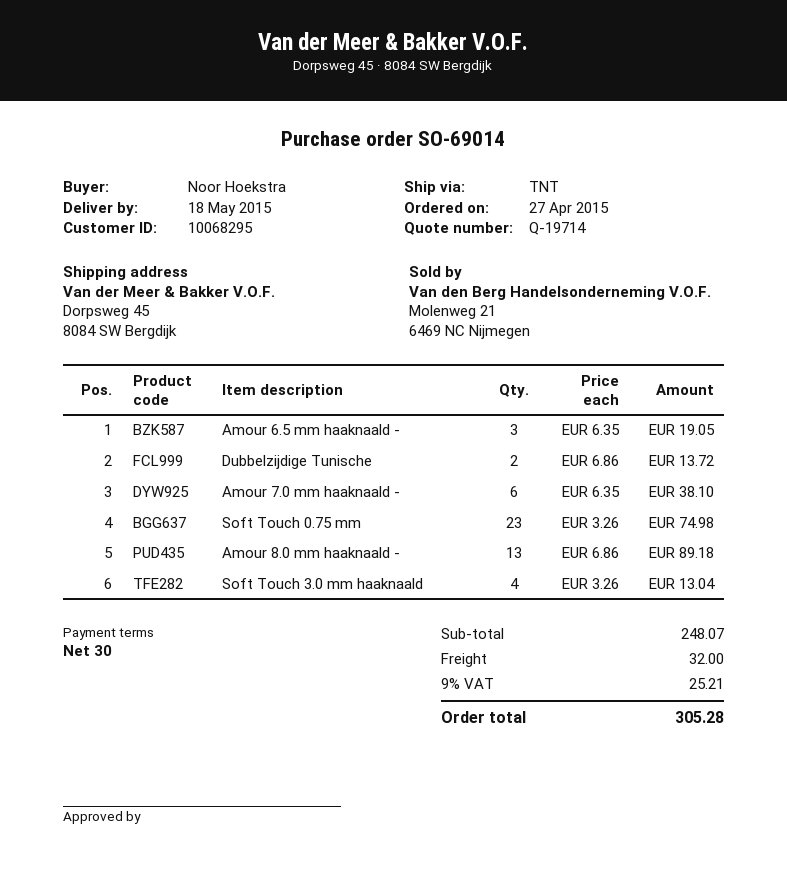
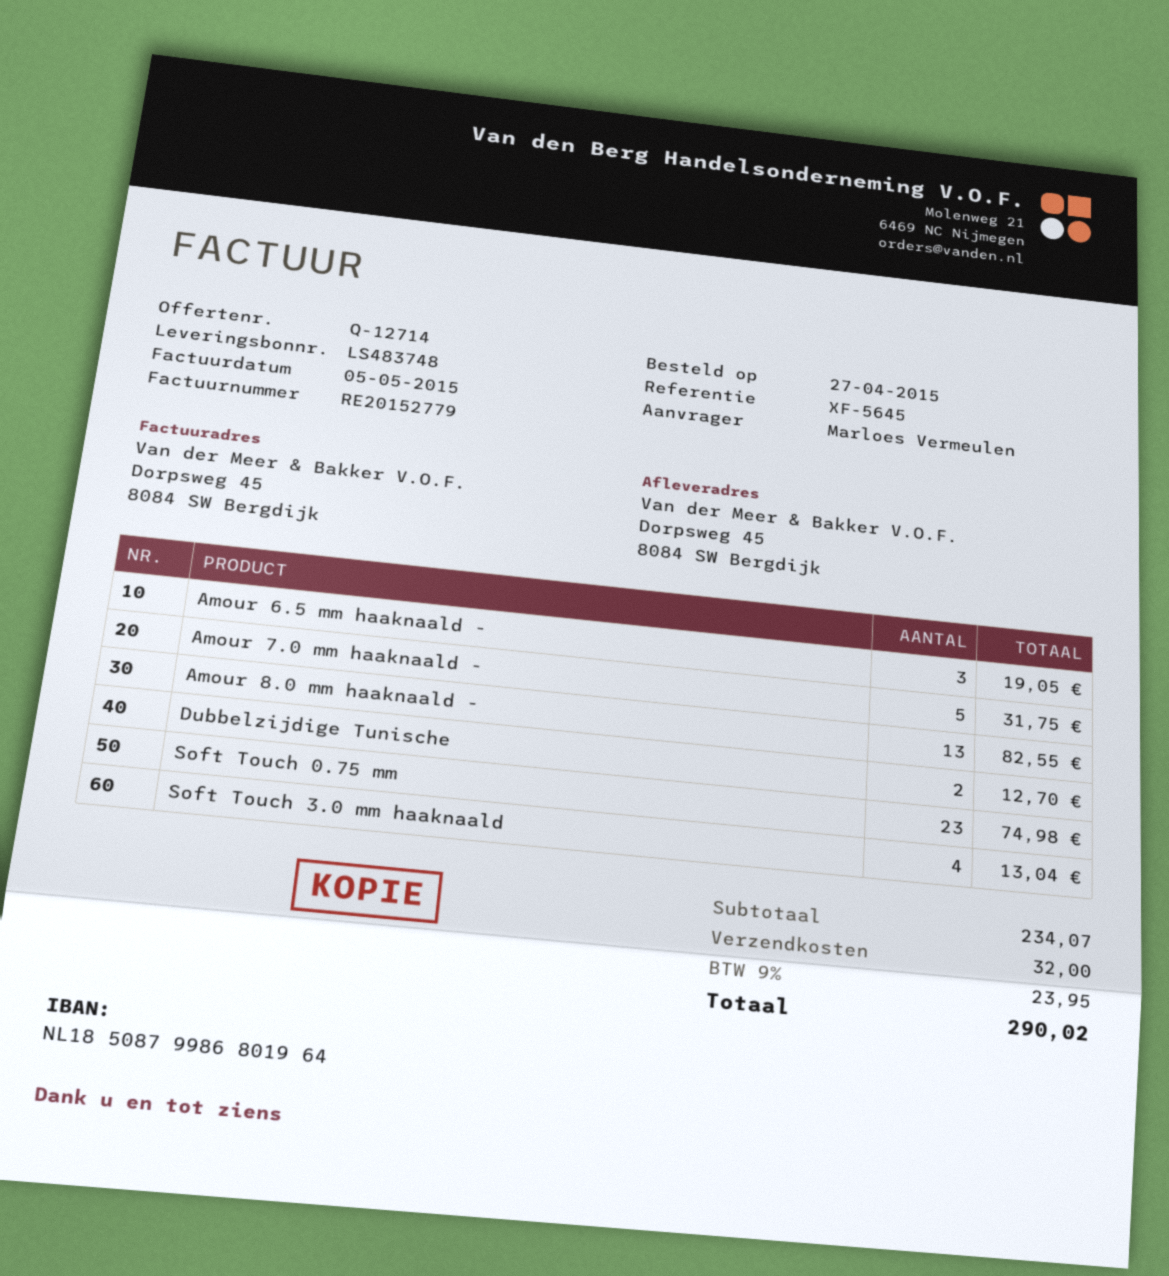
quote number: Q-19714 -> Q-12714
ordered by: Noor Hoekstra -> Marloes Vermeulen
Dubbelzijdige Tunische: 2 for 13.72 -> 2 for 12.70
Amour 7.0 mm haaknaald -: 6 for 38.10 -> 5 for 31.75
Amour 8.0 mm haaknaald -: 13 for 89.18 -> 13 for 82.55
subtotal: 248.07 -> 234.07
tax: 9% = 25.21 -> 9% = 23.95
total: 305.28 -> 290.02

